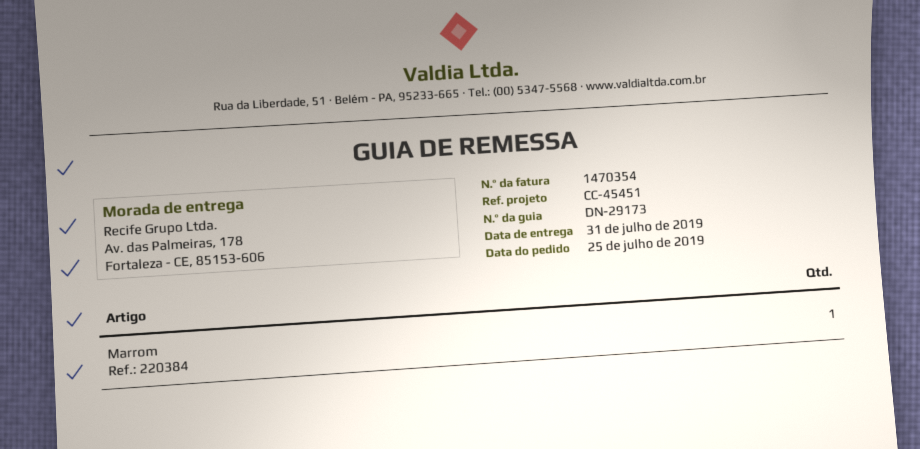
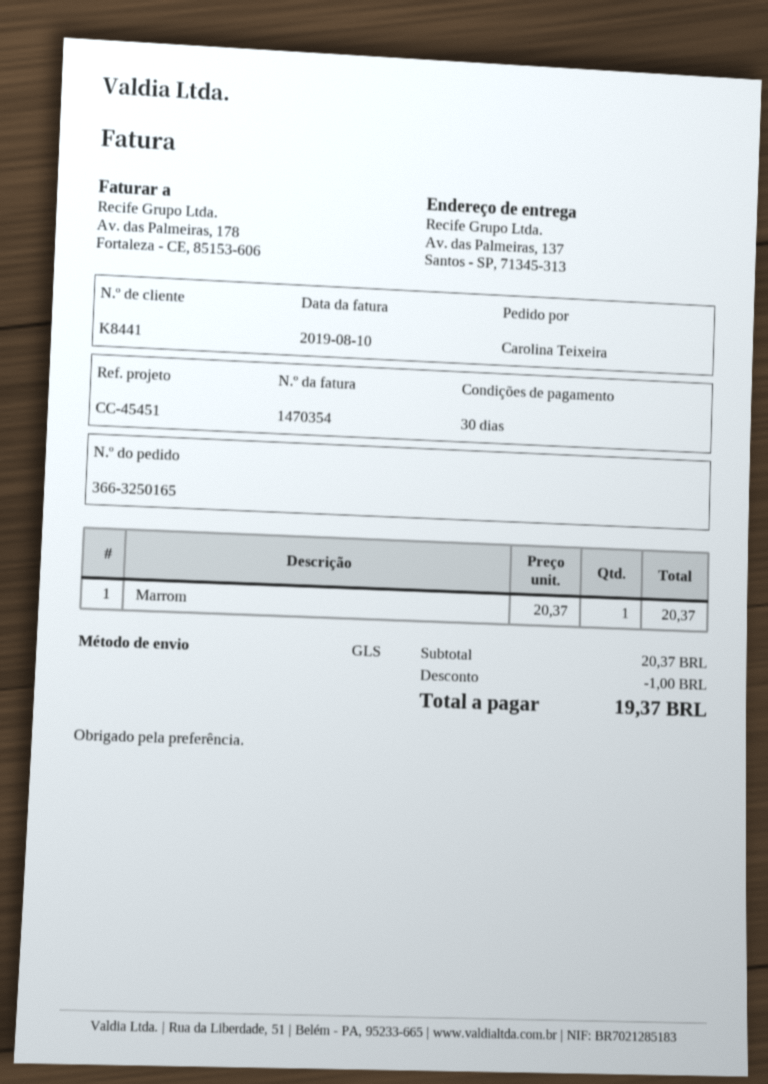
ship to: Av. das Palmeiras, 178, Fortaleza - CE, 85153-606 -> Av. das Palmeiras, 137, Santos - SP, 71345-313

